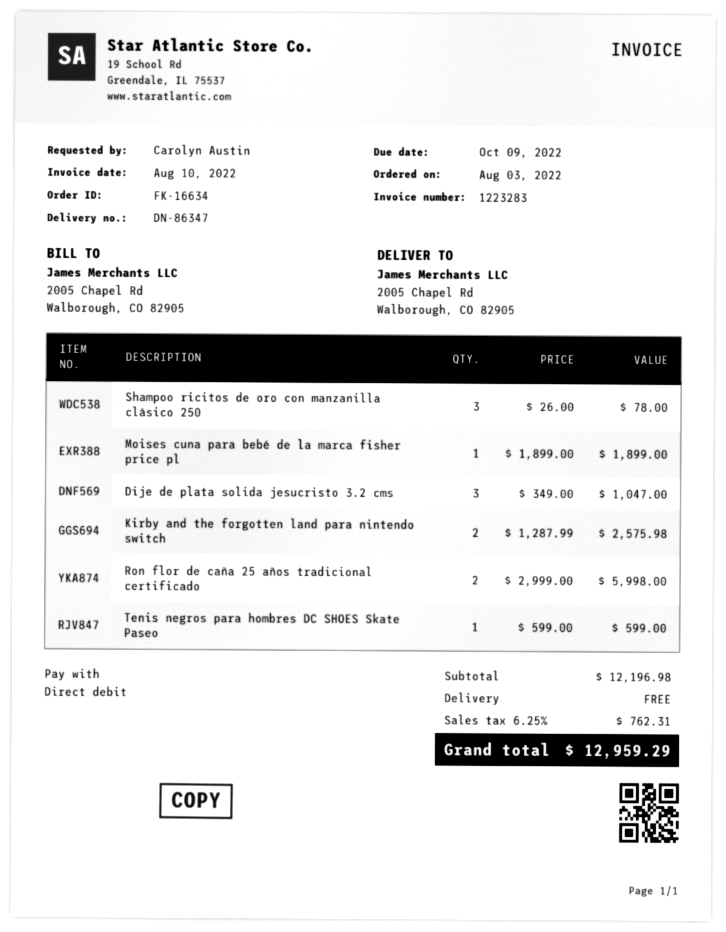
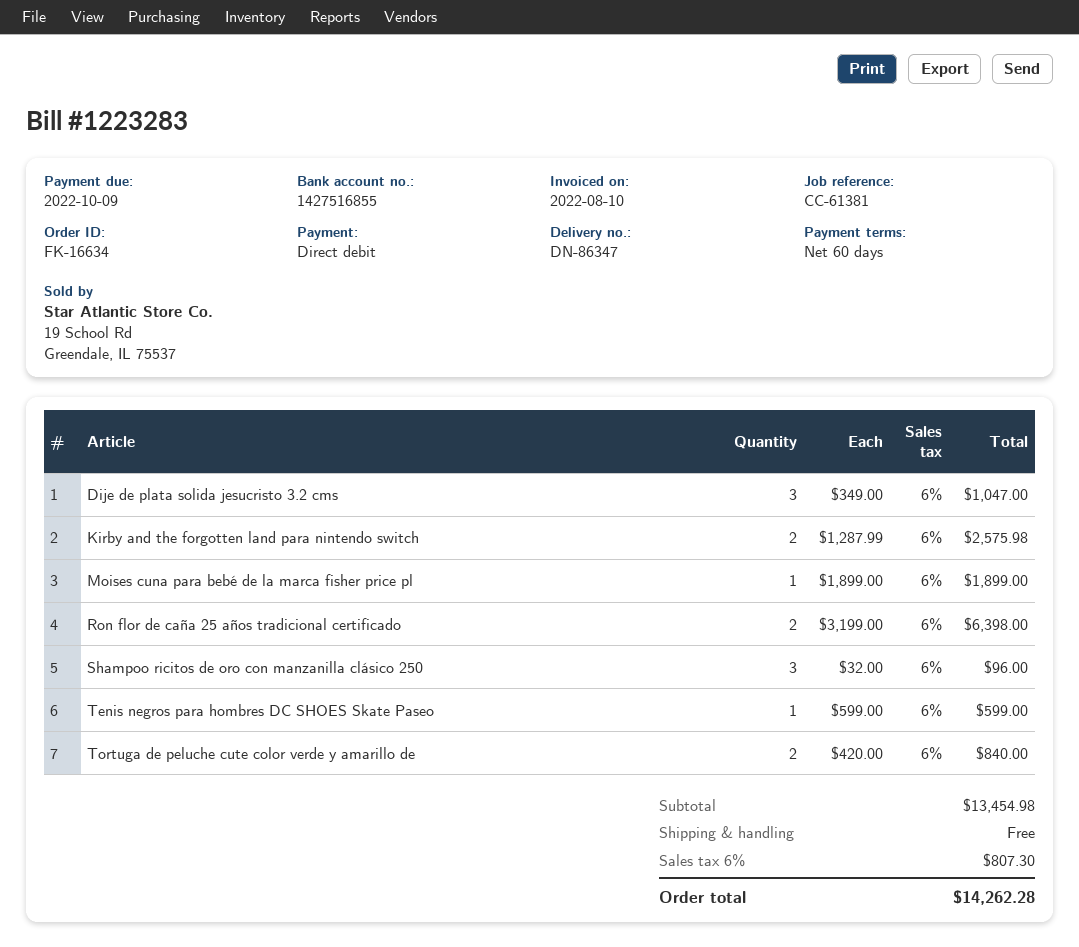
Shampoo ricitos de oro con manzanilla clásico 250: 3 x 26.00 = 78.00 -> 3 x 32.00 = 96.00
Ron flor de caña 25 años tradicional certificado: 2 x 2999.00 = 5998.00 -> 2 x 3199.00 = 6398.00
Tortuga de peluche cute color verde y amarillo de: none -> 2 x 420.00 = 840.00
subtotal: 12196.98 -> 13454.98
tax: 6.25% = 762.31 -> 6% = 807.30
total: 12959.29 -> 14262.28

